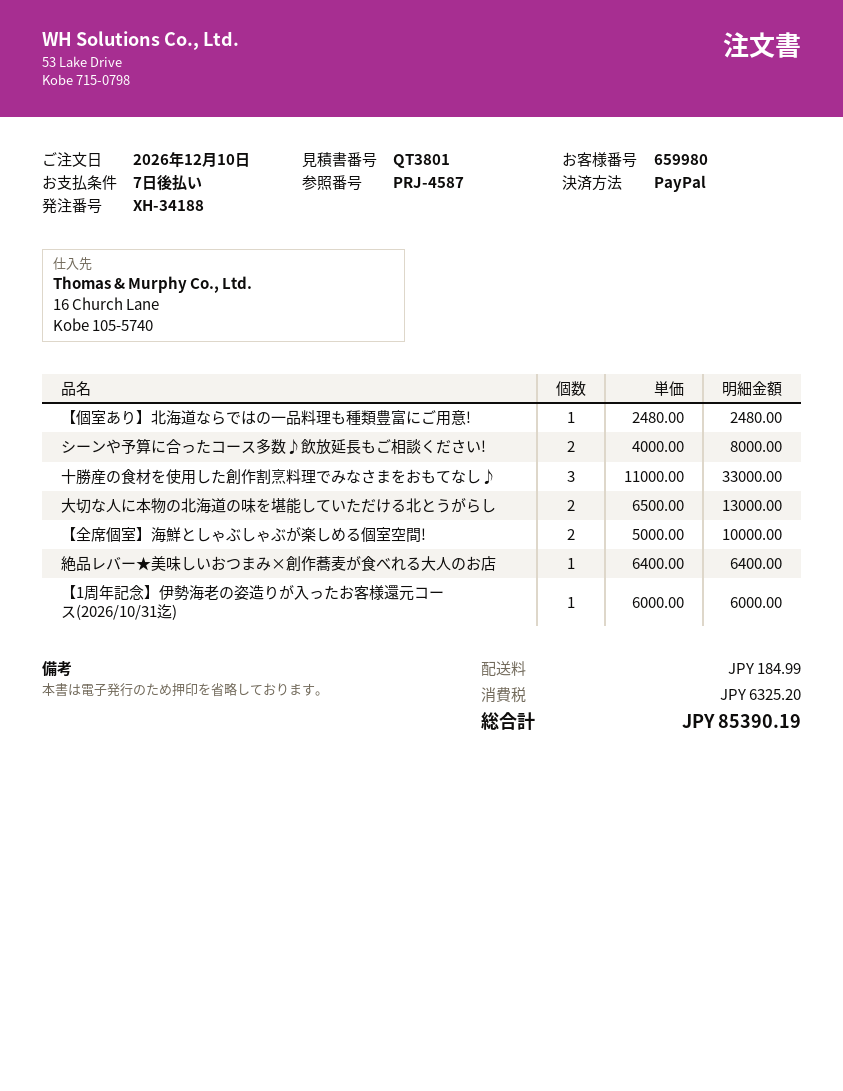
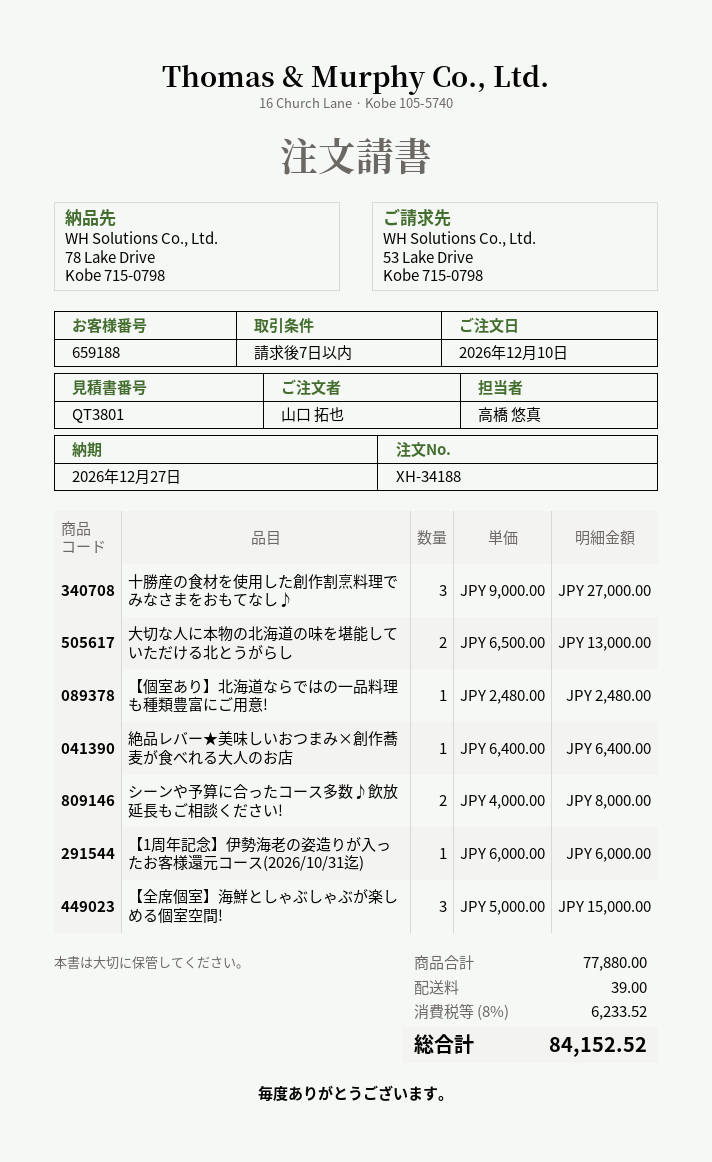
customer number: 659980 -> 659188
十勝産の食材を使用した創作割烹料理でみなさまをおもてなし♪: 3 x 11000.00 = 33000.00 -> 3 x 9000.00 = 27000.00
【全席個室】海鮮としゃぶしゃぶが楽しめる個室空間!: 2 x 5000.00 = 10000.00 -> 3 x 5000.00 = 15000.00
shipping: 184.99 -> 39.00
tax: 6325.20 -> 6233.52
total: 85390.19 -> 84152.52

